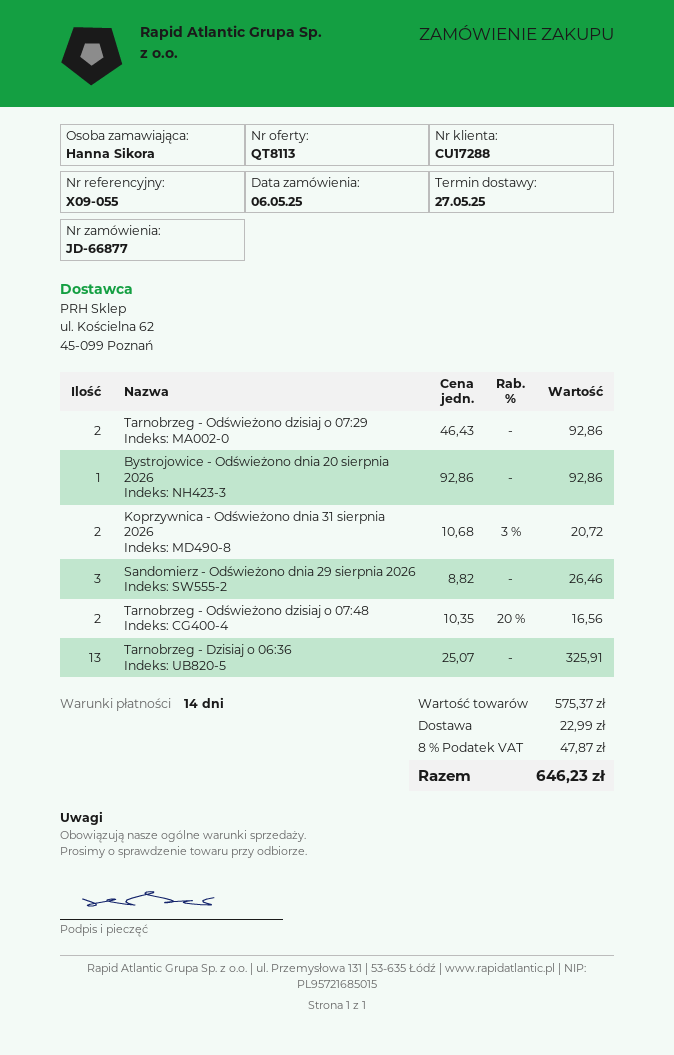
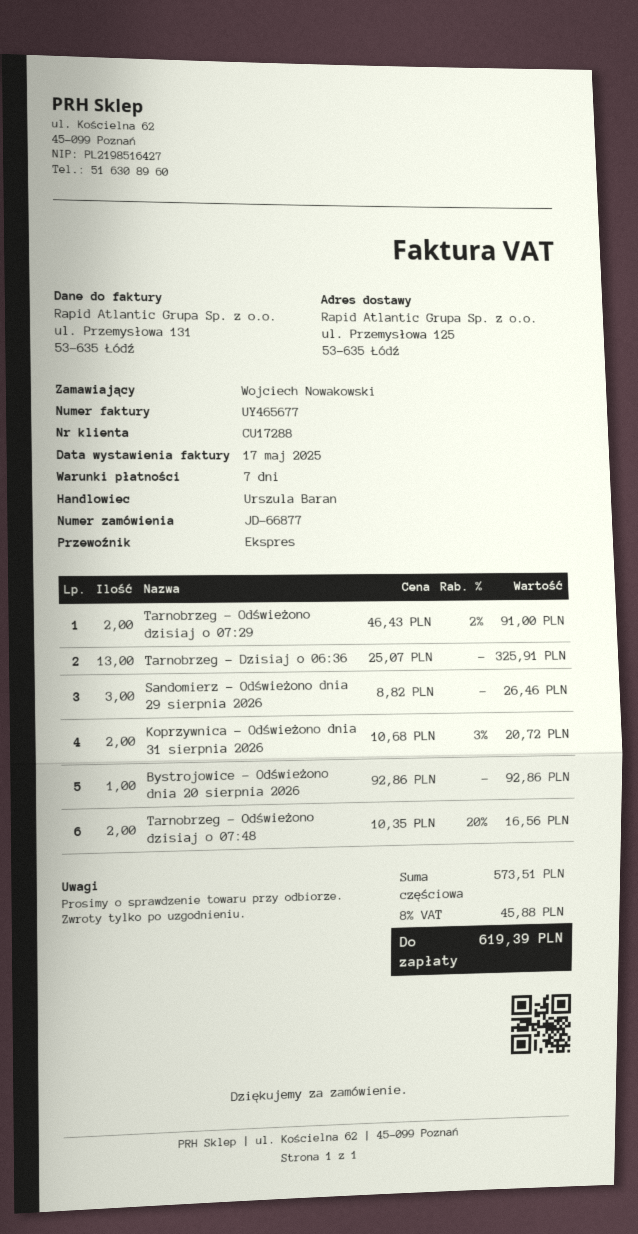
payment terms: 14 days -> 7 days
ordered by: Hanna Sikora -> Wojciech Nowakowski
Tarnobrzeg - Odświeżono dzisiaj o 07:29: 2 x 46.43 = 92.86 -> 2 x 46.43 - 2% = 91.00
subtotal: 575.37 -> 573.51
shipping: 22.99 -> none
tax: 8% = 47.87 -> 8% = 45.88
total: 646.23 -> 619.39

